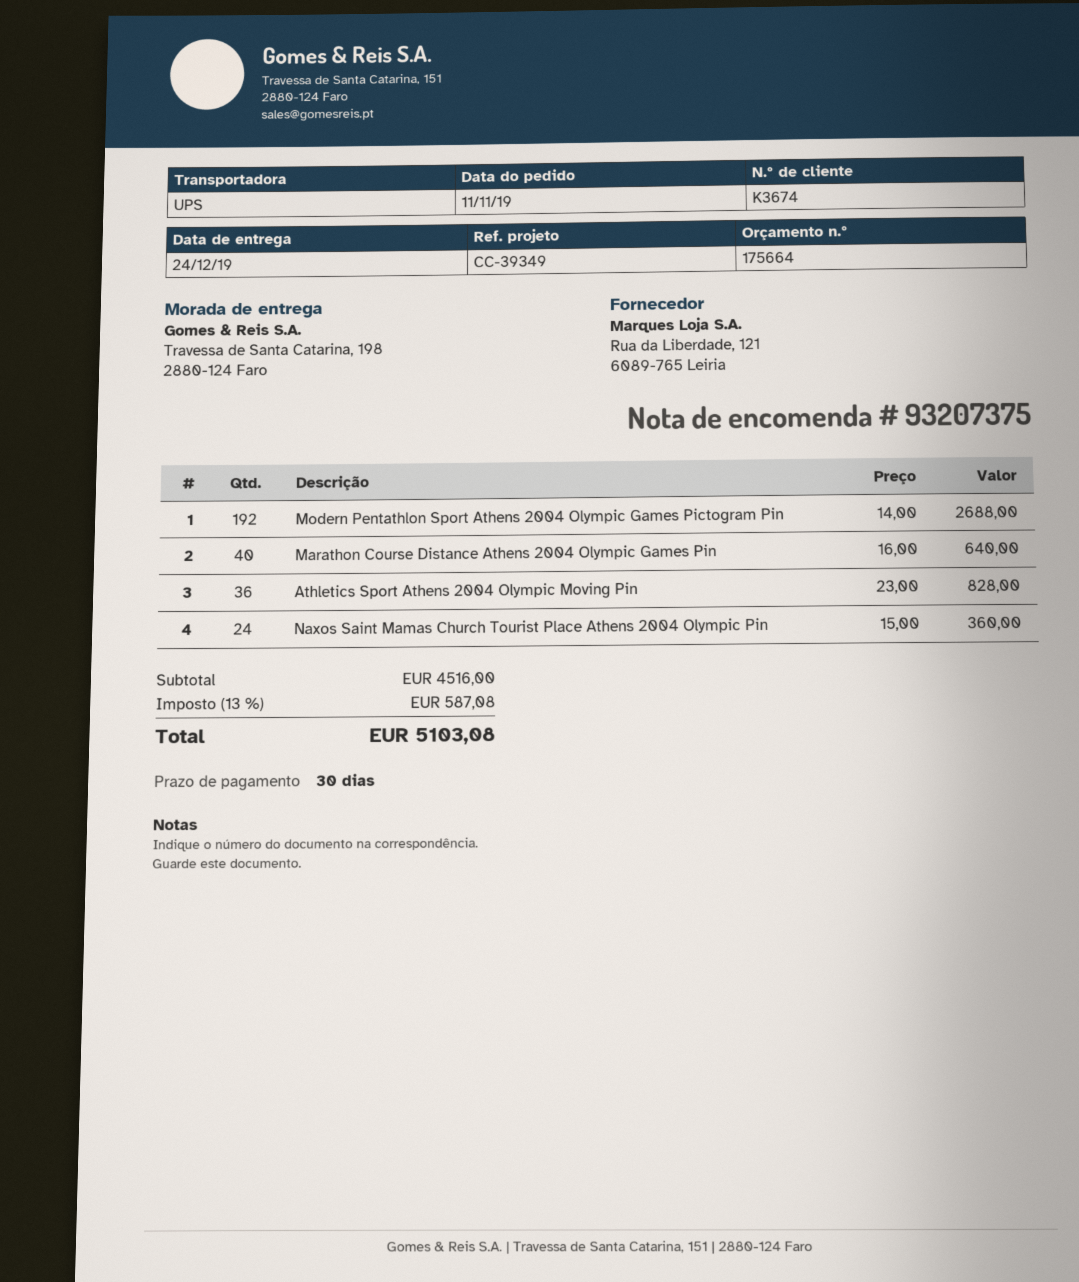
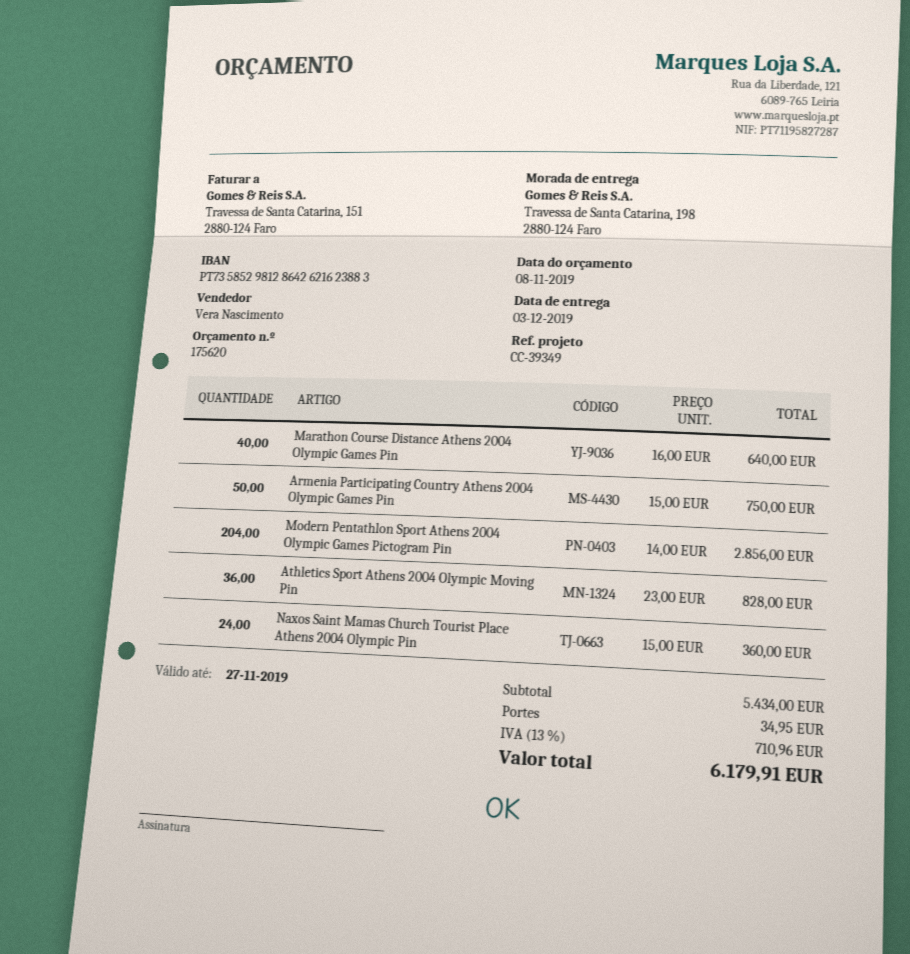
quote number: 175664 -> 175620
delivery date: 2019-12-24 -> 2019-12-03
Modern Pentathlon Sport Athens 2004 Olympic Games Pictogram Pin: 192 x 14.00 = 2688.00 -> 204 x 14.00 = 2856.00
Armenia Participating Country Athens 2004 Olympic Games Pin: none -> 50 x 15.00 = 750.00
subtotal: 4516.00 -> 5434.00
shipping: none -> 34.95
tax: 13% = 587.08 -> 13% = 710.96
total: 5103.08 -> 6179.91

